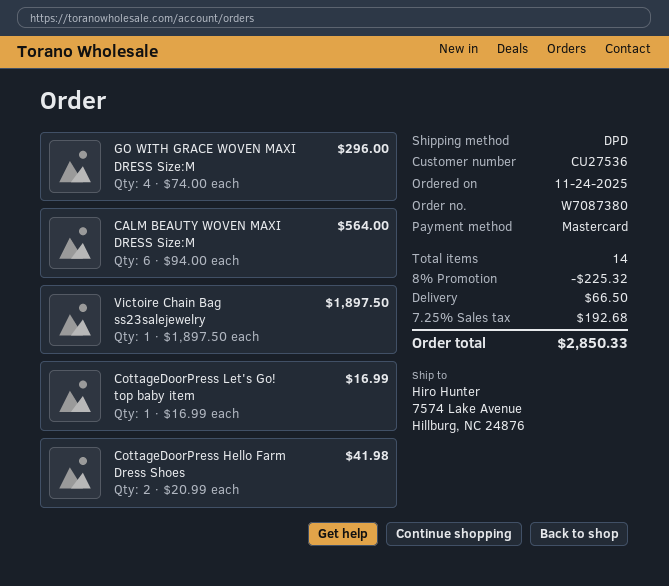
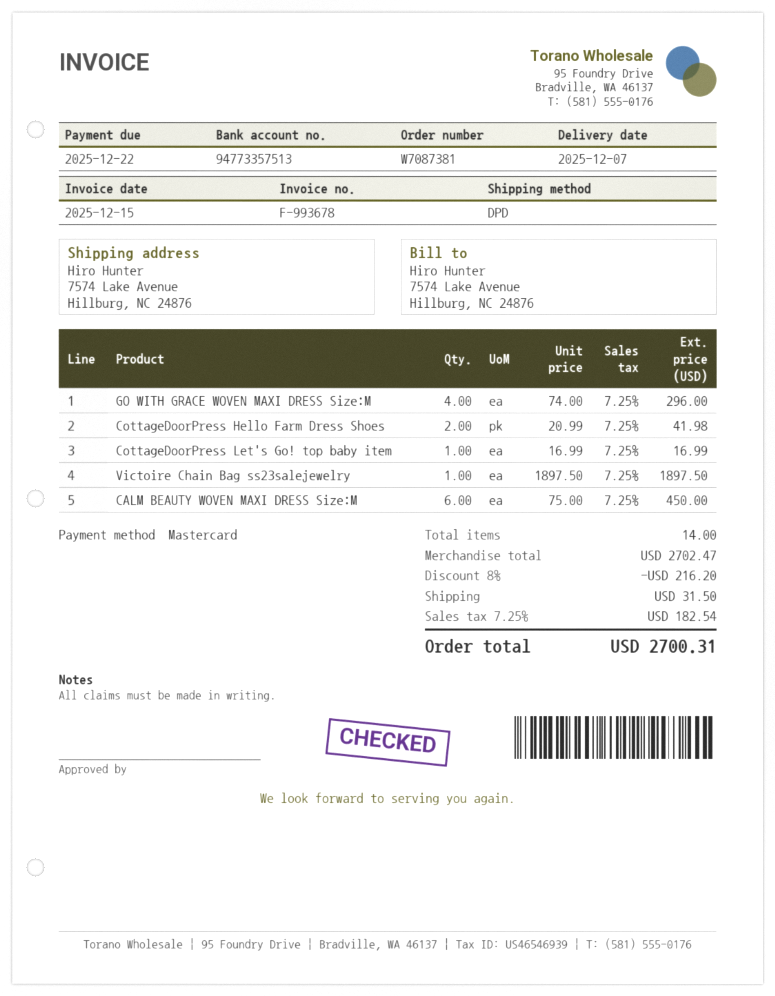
order number: W7087380 -> W7087381
CALM BEAUTY WOVEN MAXI DRESS Size:M: 6 x 94.00 = 564.00 -> 6 x 75.00 = 450.00
discount: 8% = 225.32 -> 8% = 216.20
shipping: 66.50 -> 31.50
tax: 7.25% = 192.68 -> 7.25% = 182.54
total: 2850.33 -> 2700.31

